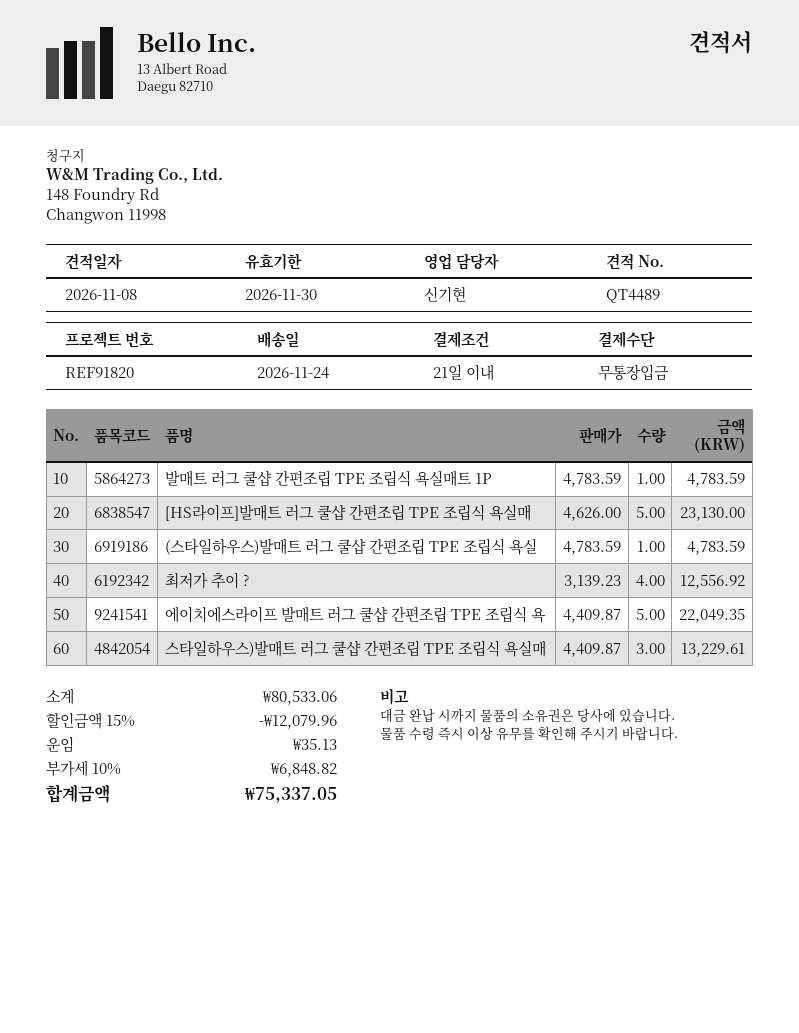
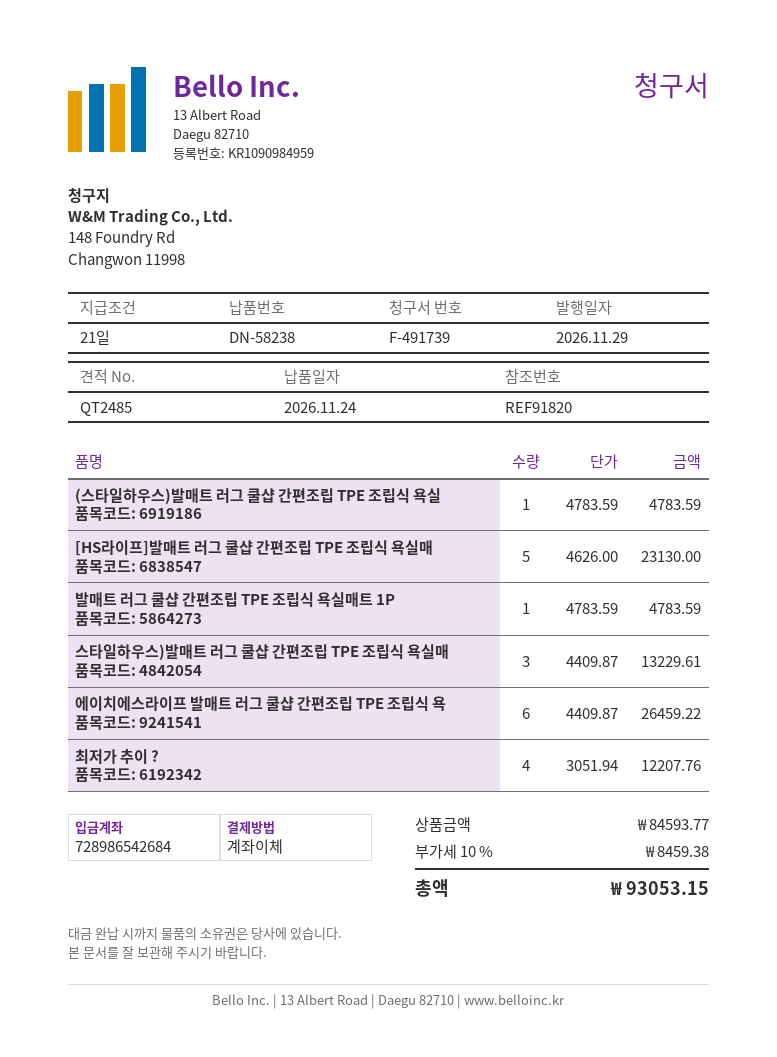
quote number: QT4489 -> QT2485
최저가 추이 ?: 4 x 3139.23 = 12556.92 -> 4 x 3051.94 = 12207.76
에이치에스라이프 발매트 러그 쿨샵 간편조립 TPE 조립식 욕: 5 x 4409.87 = 22049.35 -> 6 x 4409.87 = 26459.22
subtotal: 80533.06 -> 84593.77
discount: 15% = 12079.96 -> none
shipping: 35.13 -> none
tax: 10% = 6848.82 -> 10% = 8459.38
total: 75337.05 -> 93053.15

